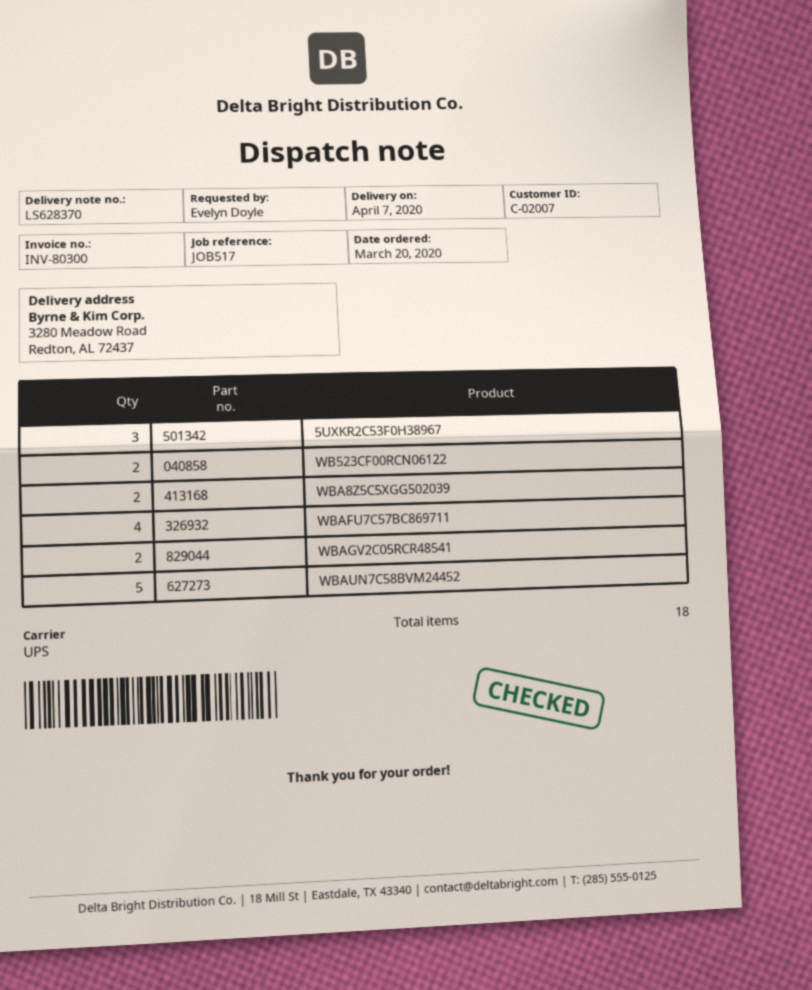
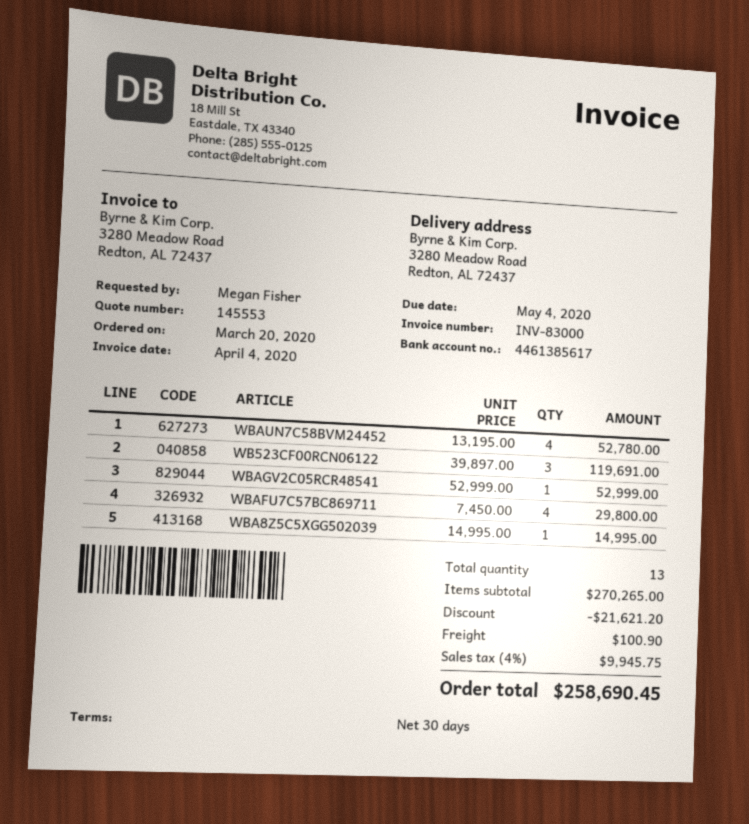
invoice number: INV-80300 -> INV-83000
ordered by: Evelyn Doyle -> Megan Fisher
5UXKR2C53F0H38967: 3 -> none
WB523CF00RCN06122: 2 -> 3
WBA8Z5C5XGG502039: 2 -> 1
WBAGV2C05RCR48541: 2 -> 1
WBAUN7C58BVM24452: 5 -> 4
total quantity: 18 -> 13

